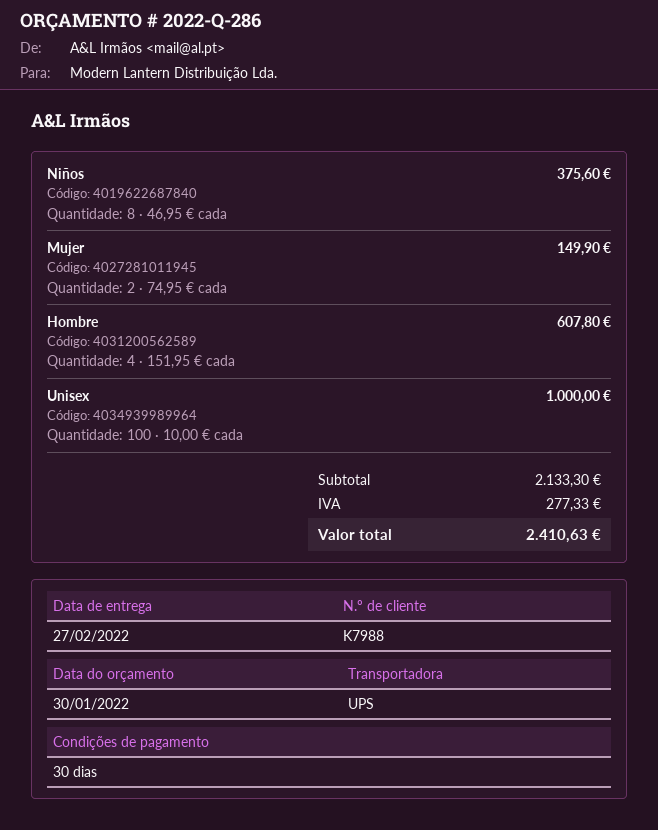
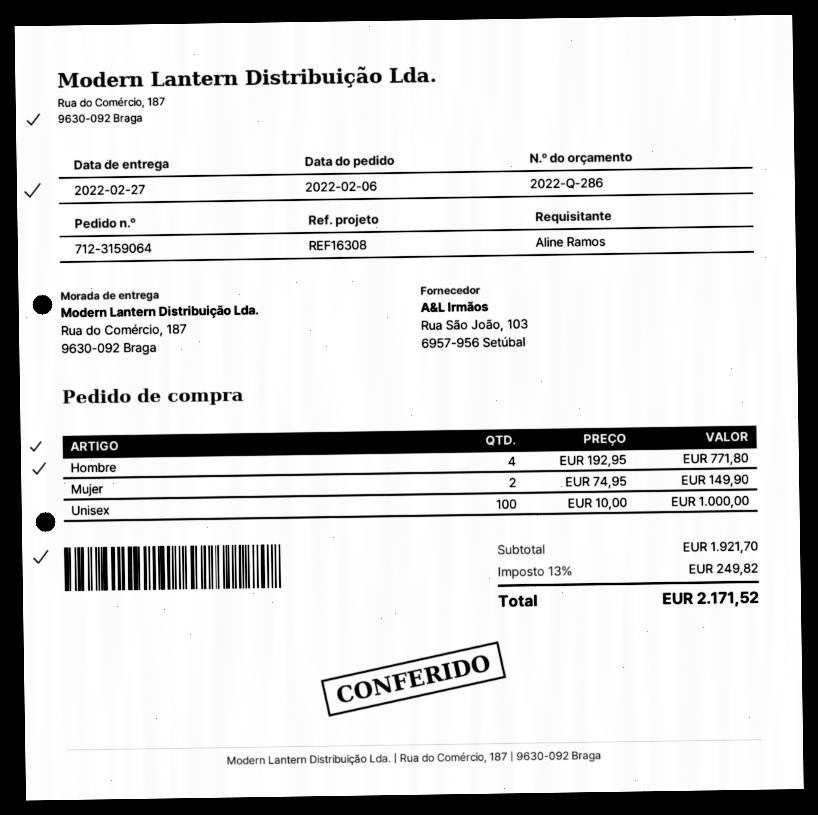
Niños: 8 x 46.95 = 375.60 -> none
Hombre: 4 x 151.95 = 607.80 -> 4 x 192.95 = 771.80
subtotal: 2133.30 -> 1921.70
tax: 277.33 -> 249.82
total: 2410.63 -> 2171.52

